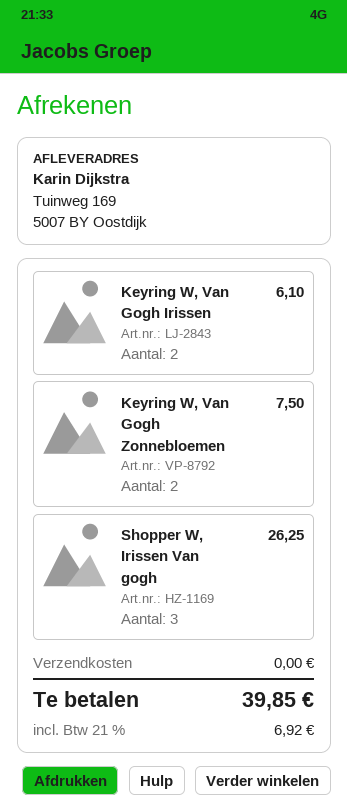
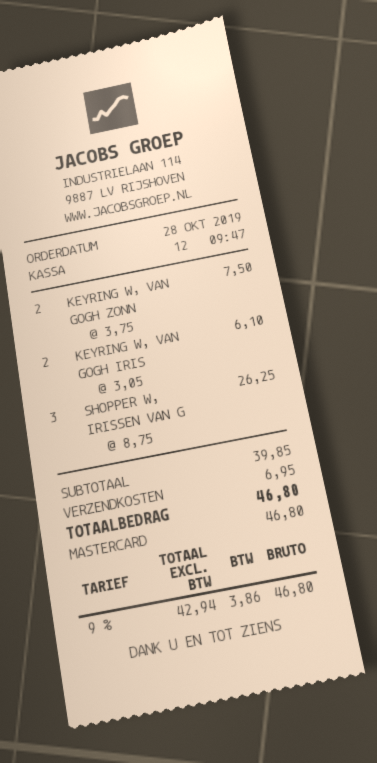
shipping: 0.00 -> 6.95
tax: 21% = 6.92 -> 9% = 3.86
total: 39.85 -> 46.80

